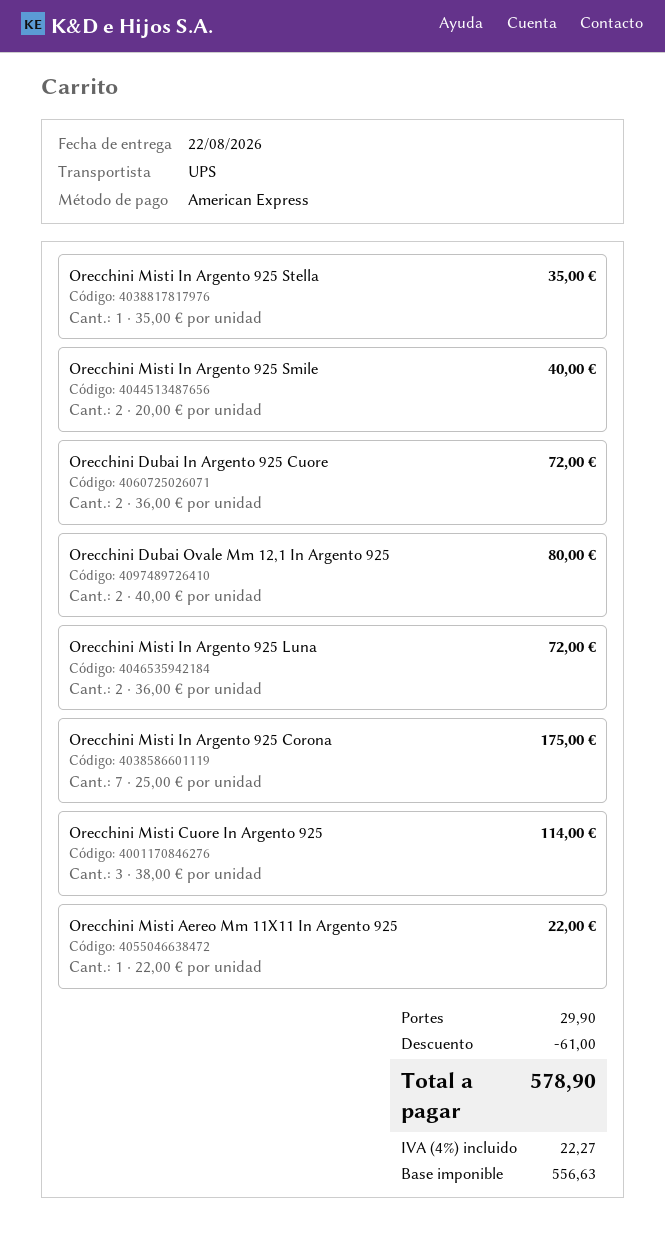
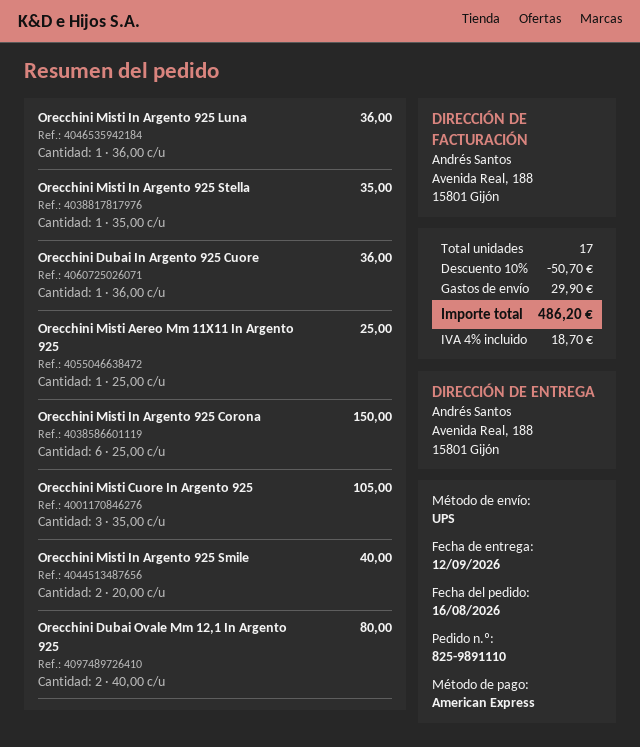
delivery date: 2026-08-22 -> 2026-09-12
Orecchini Dubai In Argento 925 Cuore: 2 x 36.00 = 72.00 -> 1 x 36.00 = 36.00
Orecchini Misti In Argento 925 Luna: 2 x 36.00 = 72.00 -> 1 x 36.00 = 36.00
Orecchini Misti In Argento 925 Corona: 7 x 25.00 = 175.00 -> 6 x 25.00 = 150.00
Orecchini Misti Cuore In Argento 925: 3 x 38.00 = 114.00 -> 3 x 35.00 = 105.00
Orecchini Misti Aereo Mm 11X11 In Argento 925: 1 x 22.00 = 22.00 -> 1 x 25.00 = 25.00
discount: 61.00 -> 50.70
tax: 4% = 22.27 -> 4% = 18.70
total: 578.90 -> 486.20

